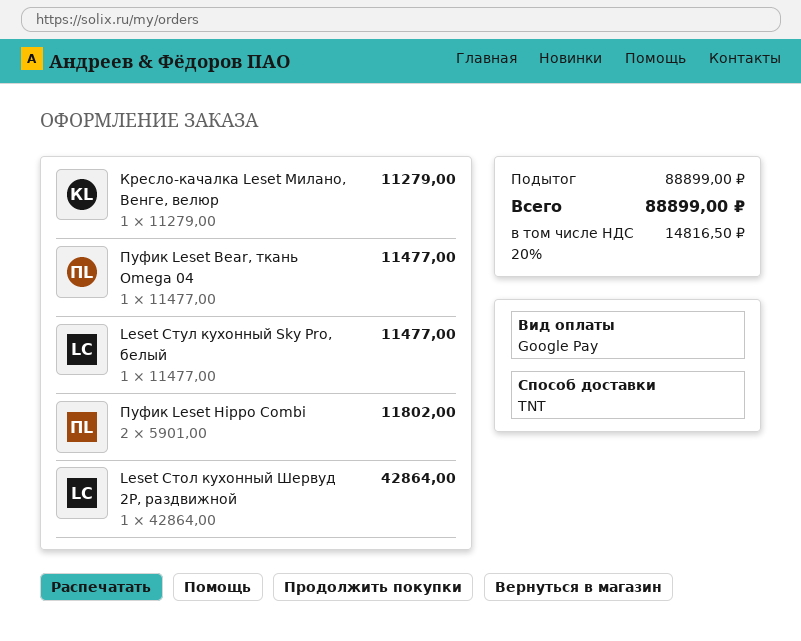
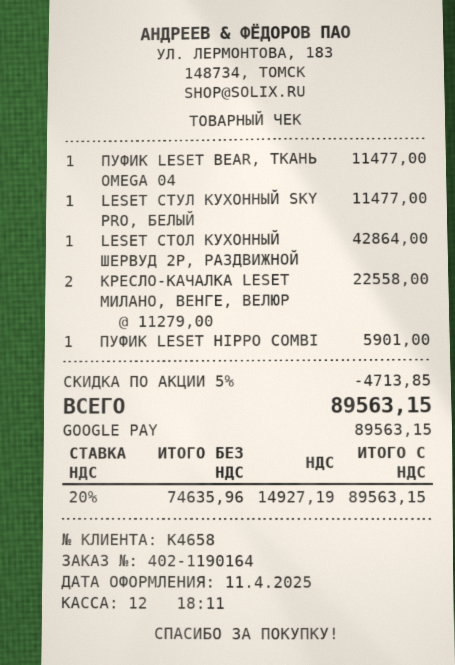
Кресло-качалка Leset Милано, Венге, велюр: 1 x 11279.00 = 11279.00 -> 2 x 11279.00 = 22558.00
Пуфик Leset Hippo Combi: 2 x 5901.00 = 11802.00 -> 1 x 5901.00 = 5901.00
discount: none -> 5% = 4713.85
tax: 20% = 14816.50 -> 20% = 14927.19
total: 88899.00 -> 89563.15

